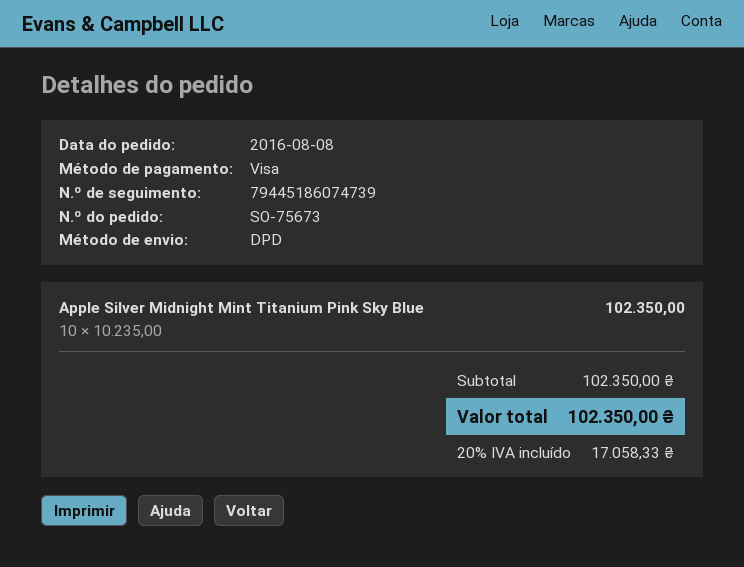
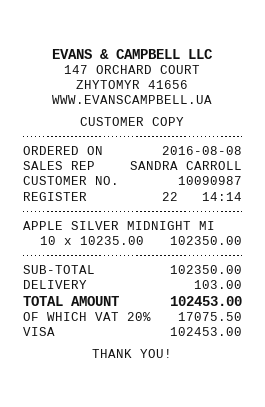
shipping: none -> 103.00
tax: 20% = 17058.33 -> 20% = 17075.50
total: 102350.00 -> 102453.00

